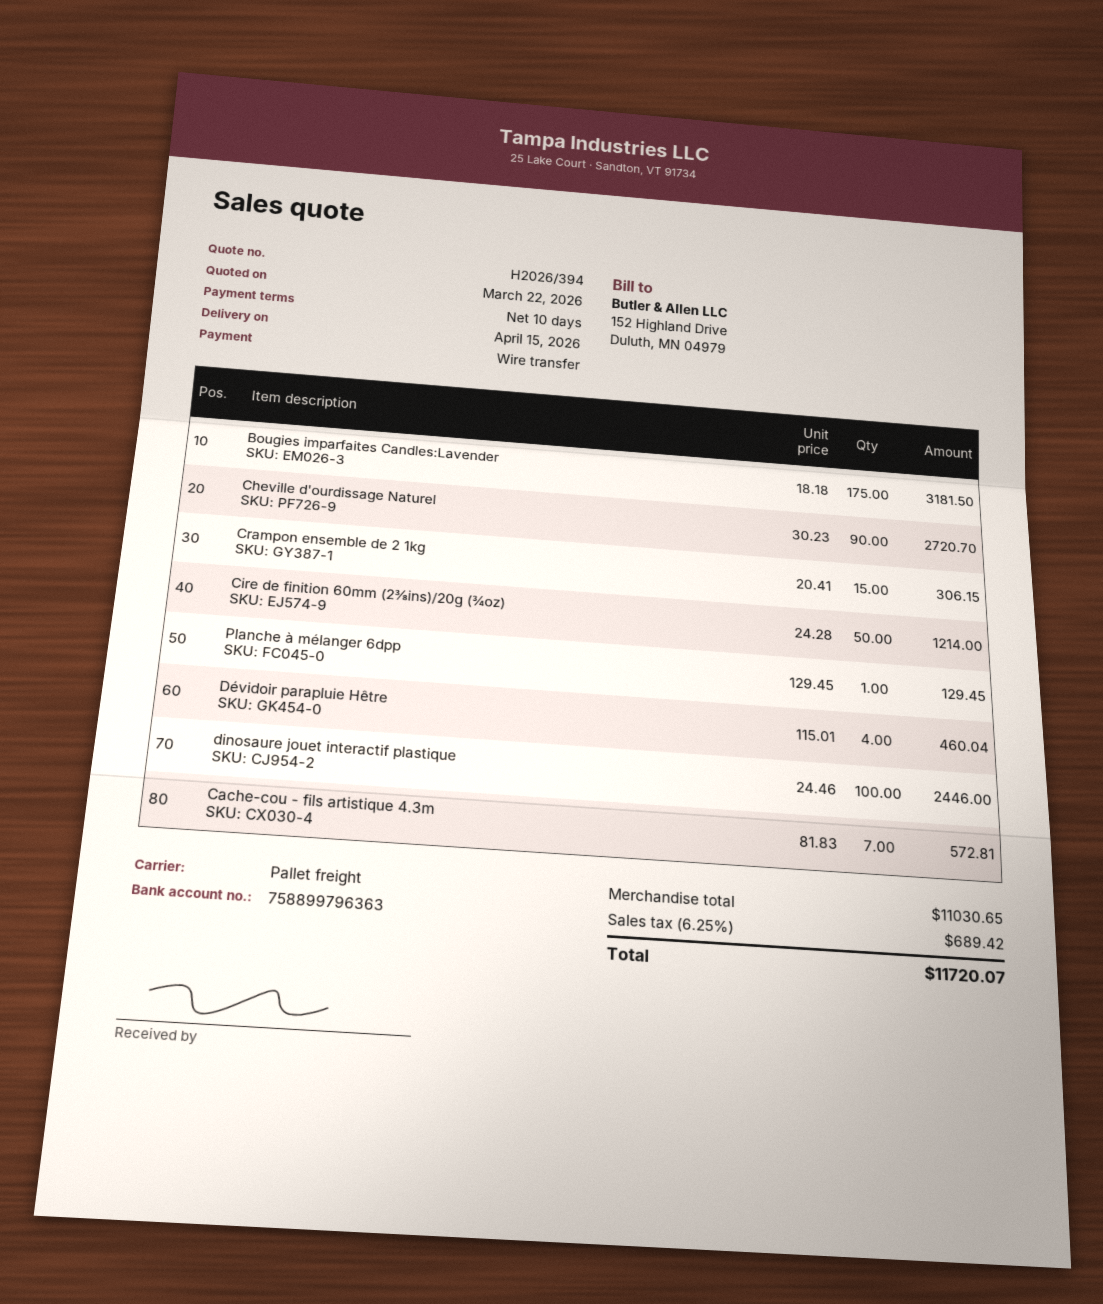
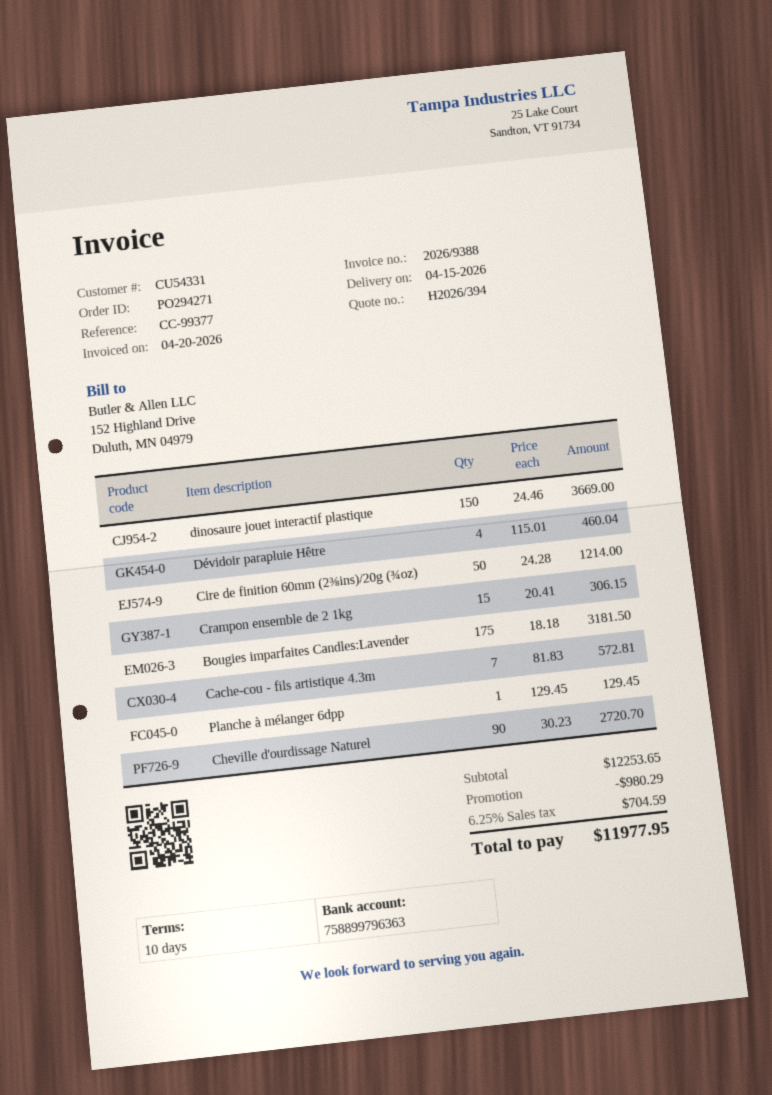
dinosaure jouet interactif plastique: 100 x 24.46 = 2446.00 -> 150 x 24.46 = 3669.00
subtotal: 11030.65 -> 12253.65
discount: none -> 980.29
tax: 6.25% = 689.42 -> 6.25% = 704.59
total: 11720.07 -> 11977.95

